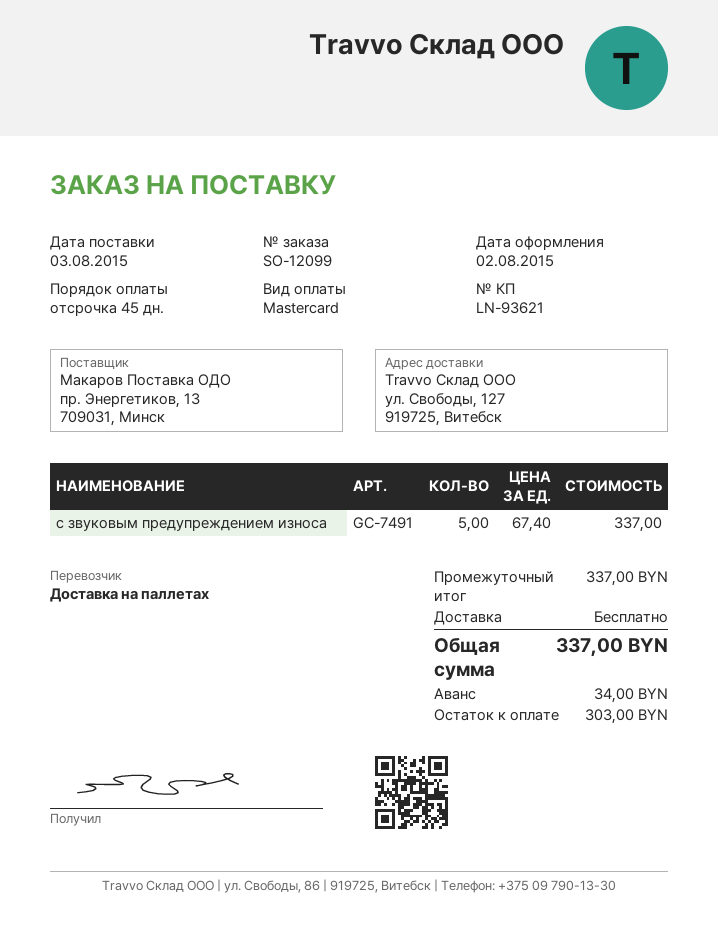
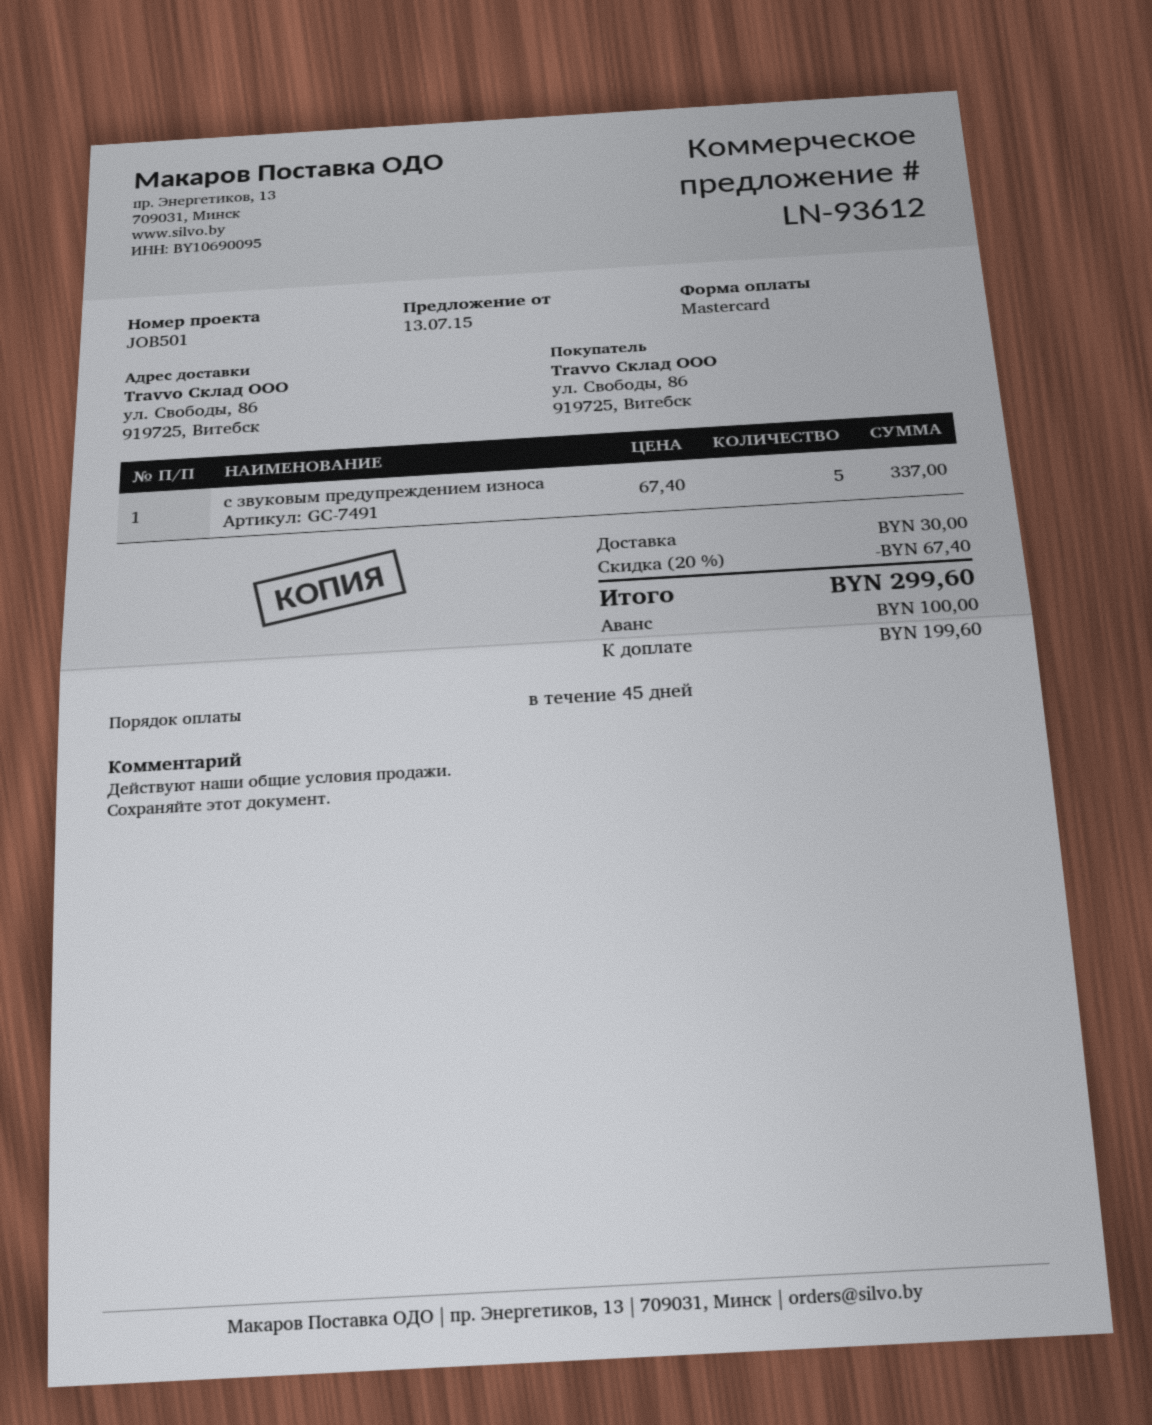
quote number: LN-93621 -> LN-93612
ship to: ул. Свободы, 127, 919725, Витебск -> ул. Свободы, 86, 919725, Витебск
discount: none -> 20% = 67.40
shipping: 0.00 -> 30.00
total: 337.00 -> 299.60
deposit: 34.00 -> 100.00
balance: 303.00 -> 199.60

